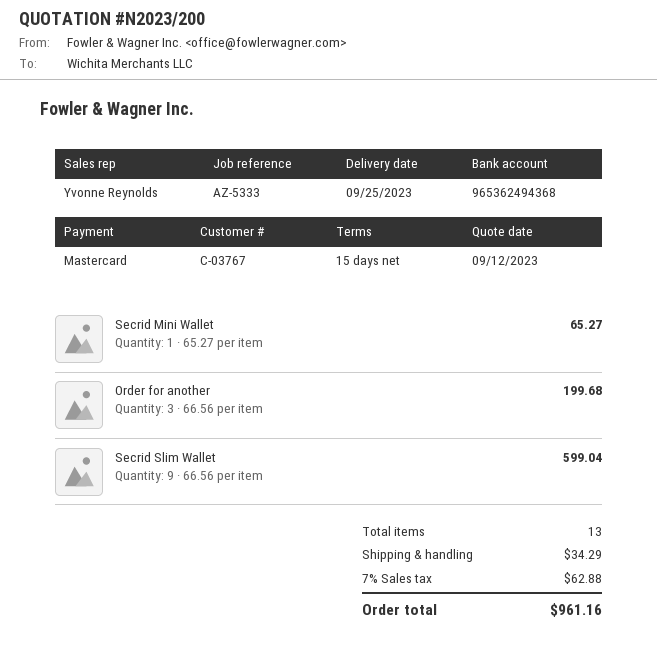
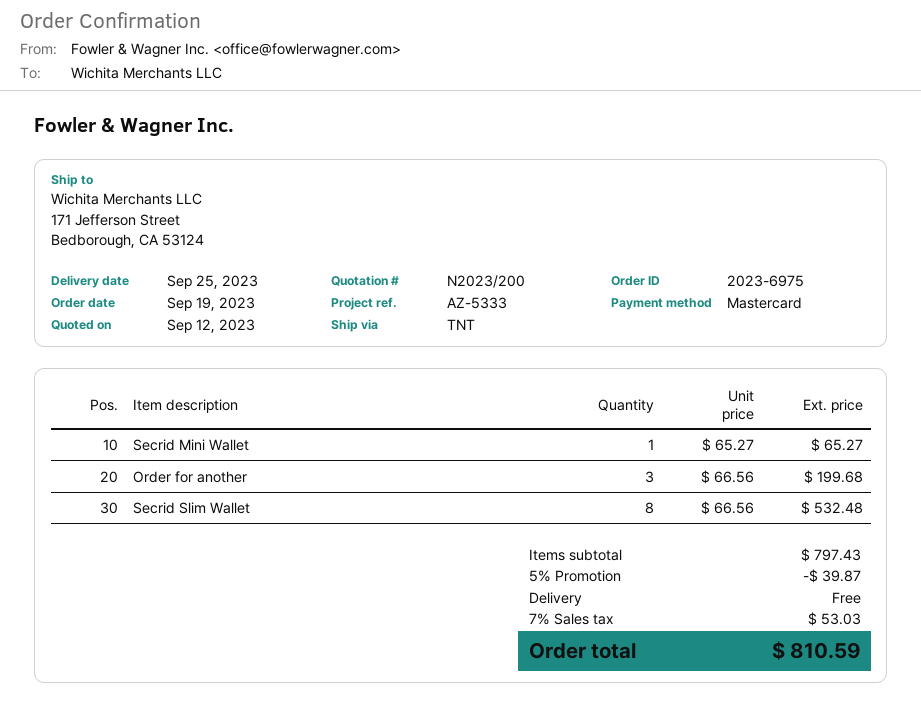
Secrid Slim Wallet: 9 x 66.56 = 599.04 -> 8 x 66.56 = 532.48
discount: none -> 5% = 39.87
shipping: 34.29 -> 0.00
tax: 7% = 62.88 -> 7% = 53.03
total: 961.16 -> 810.59

